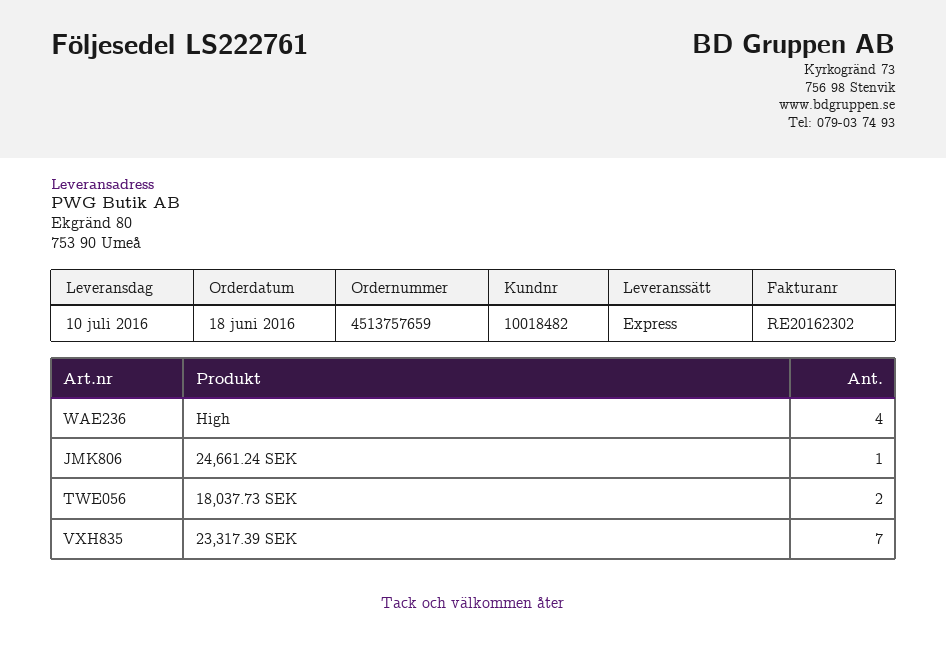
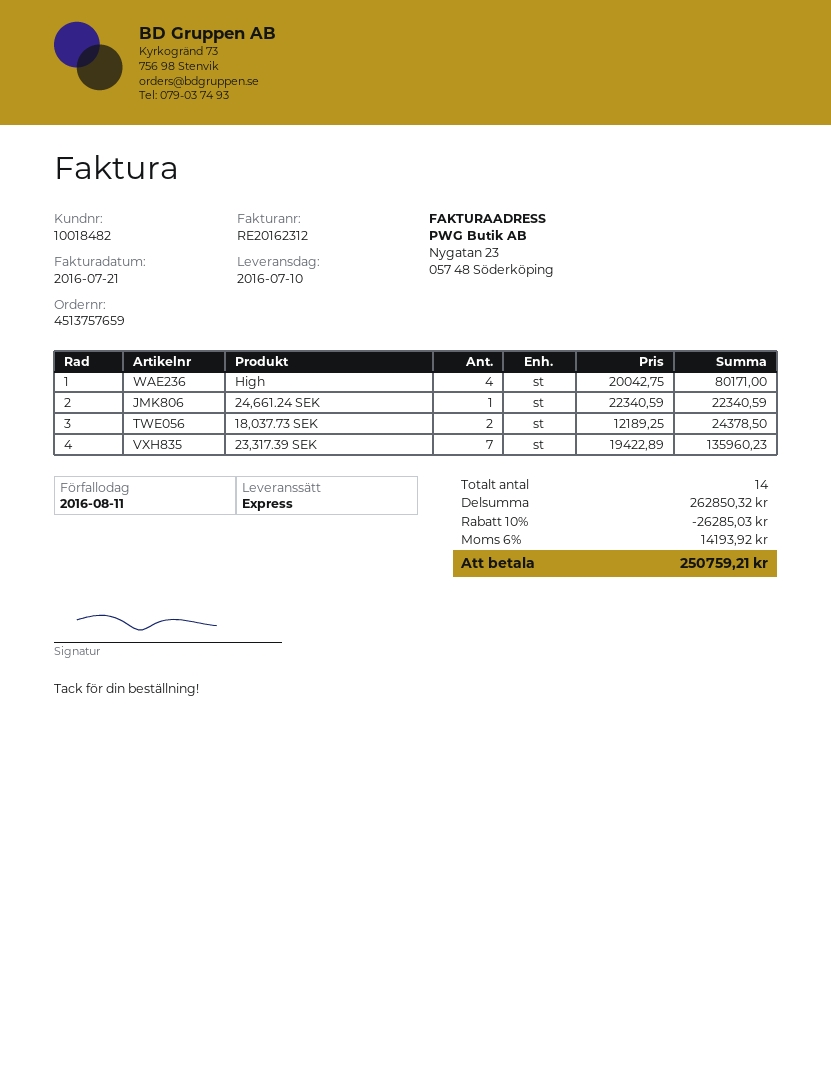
invoice number: RE20162302 -> RE20162312

